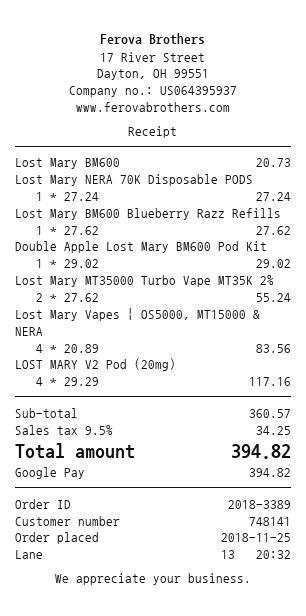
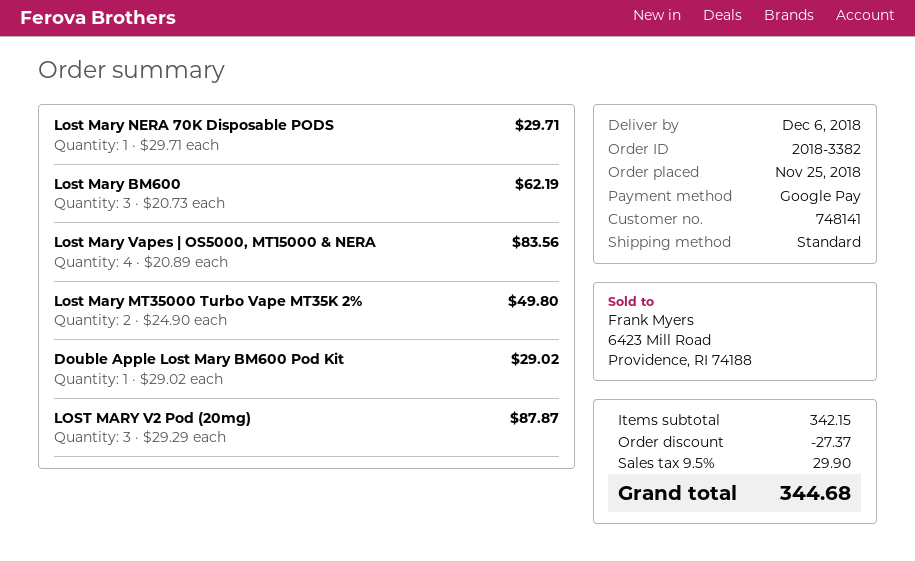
order number: 2018-3389 -> 2018-3382
Lost Mary BM600: 1 x 20.73 = 20.73 -> 3 x 20.73 = 62.19
Lost Mary NERA 70K Disposable PODS: 1 x 27.24 = 27.24 -> 1 x 29.71 = 29.71
Lost Mary BM600 Blueberry Razz Refills: 1 x 27.62 = 27.62 -> none
Lost Mary MT35000 Turbo Vape MT35K 2%: 2 x 27.62 = 55.24 -> 2 x 24.90 = 49.80
LOST MARY V2 Pod (20mg): 4 x 29.29 = 117.16 -> 3 x 29.29 = 87.87
subtotal: 360.57 -> 342.15
discount: none -> 27.37
tax: 9.5% = 34.25 -> 9.5% = 29.90
total: 394.82 -> 344.68

